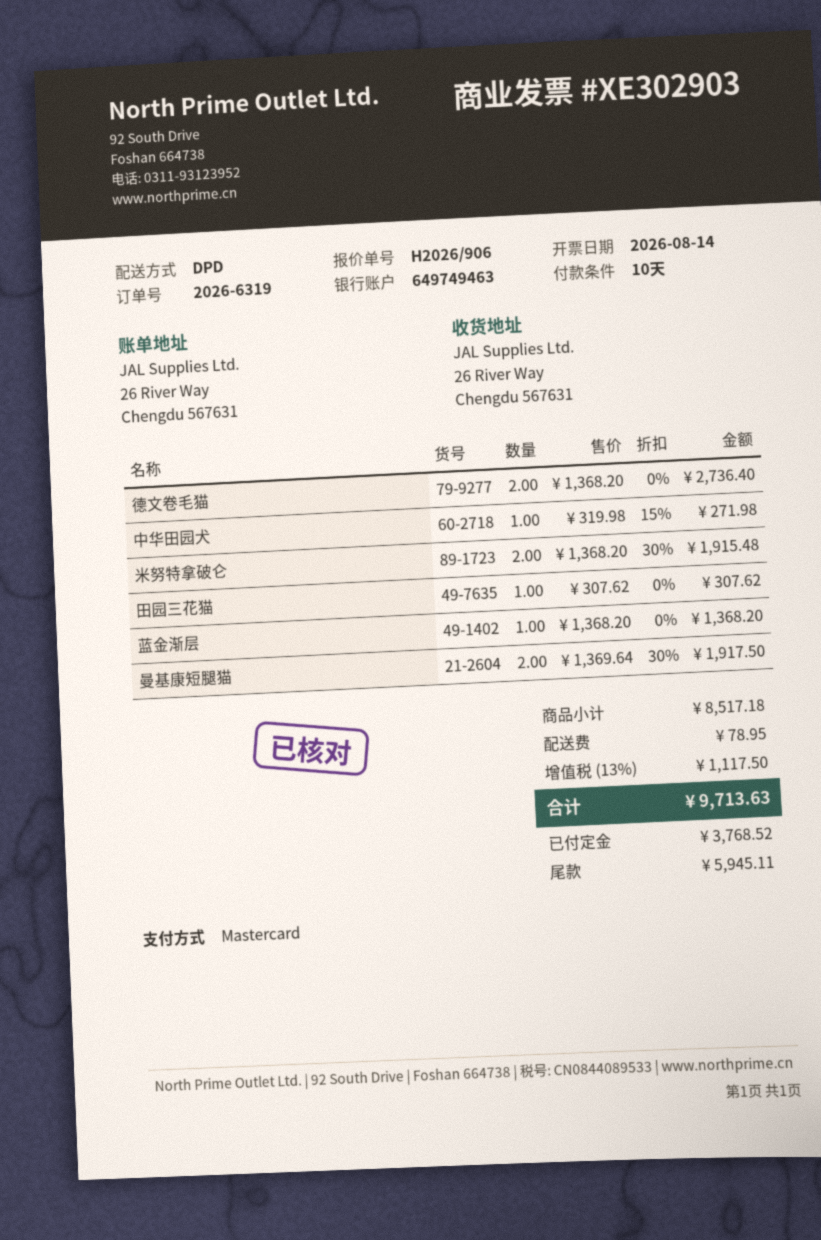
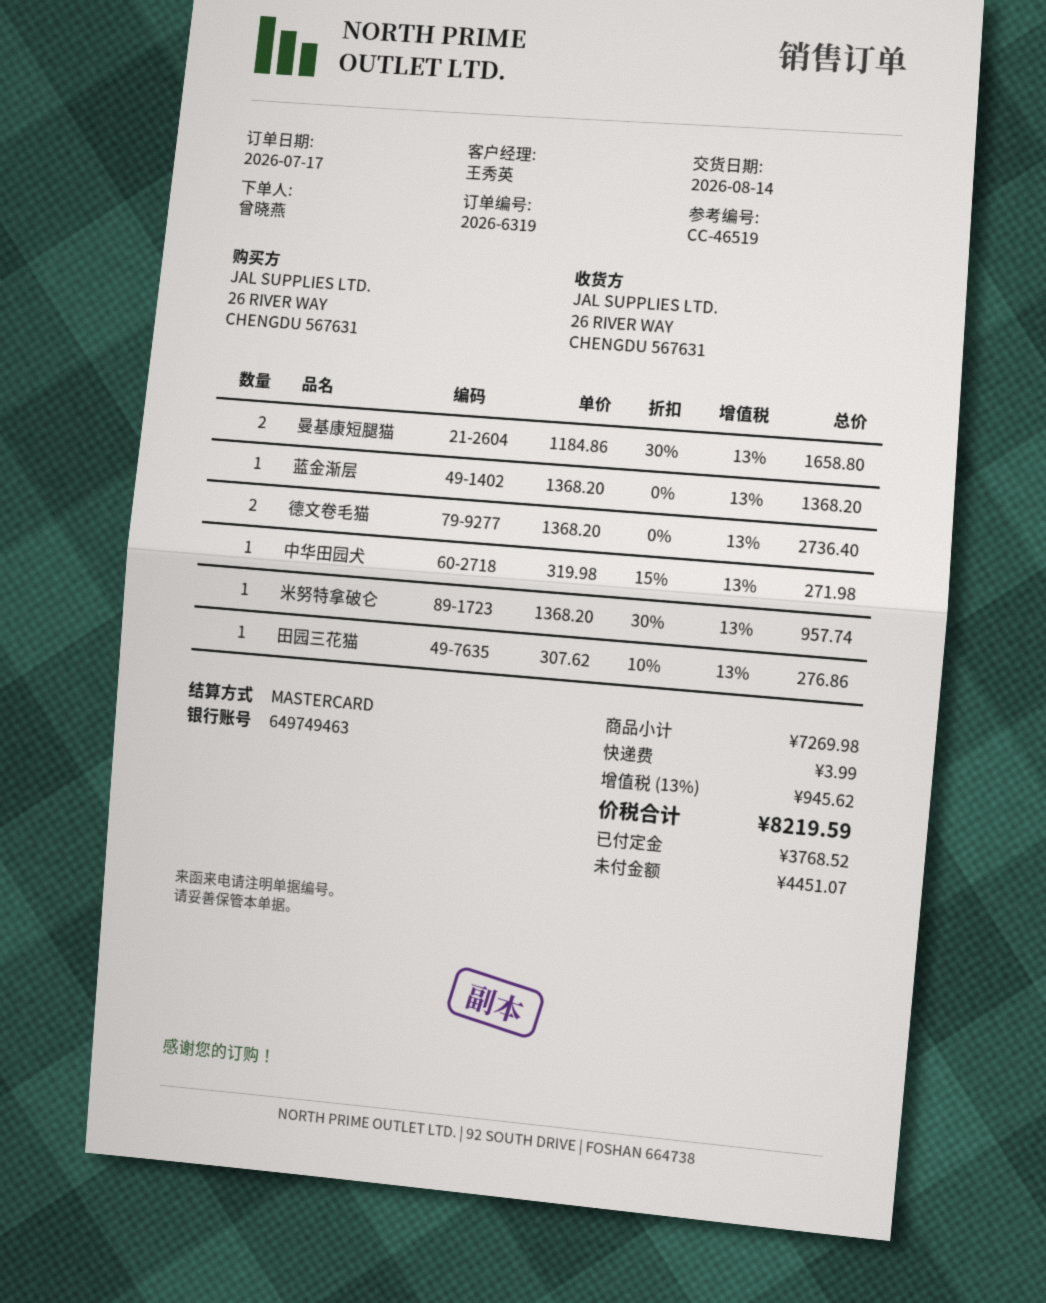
米努特拿破仑: 2 x 1368.20 - 30% = 1915.48 -> 1 x 1368.20 - 30% = 957.74
田园三花猫: 1 x 307.62 = 307.62 -> 1 x 307.62 - 10% = 276.86
曼基康短腿猫: 2 x 1369.64 - 30% = 1917.50 -> 2 x 1184.86 - 30% = 1658.80
subtotal: 8517.18 -> 7269.98
shipping: 78.95 -> 3.99
tax: 13% = 1117.50 -> 13% = 945.62
total: 9713.63 -> 8219.59
balance: 5945.11 -> 4451.07

